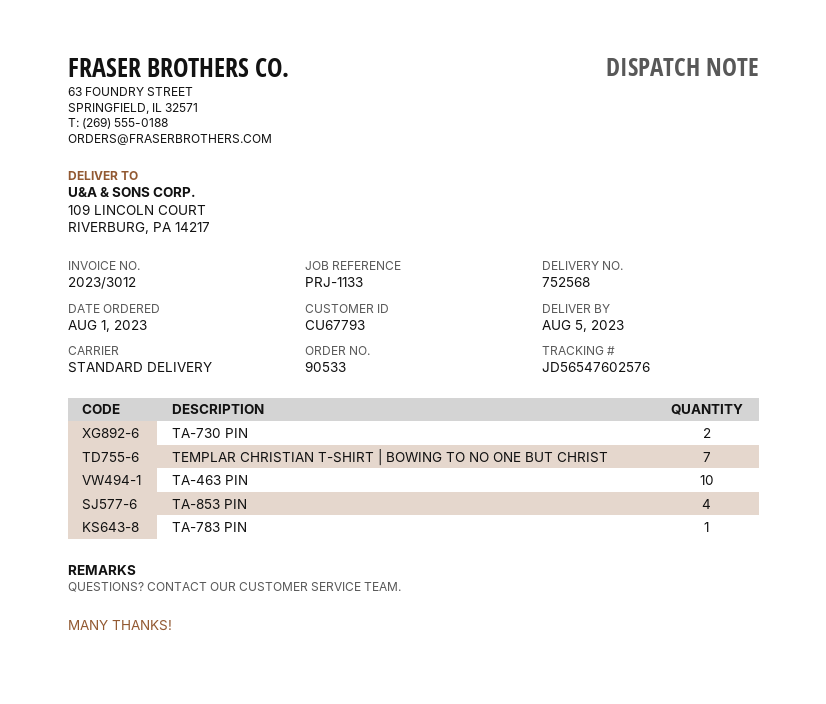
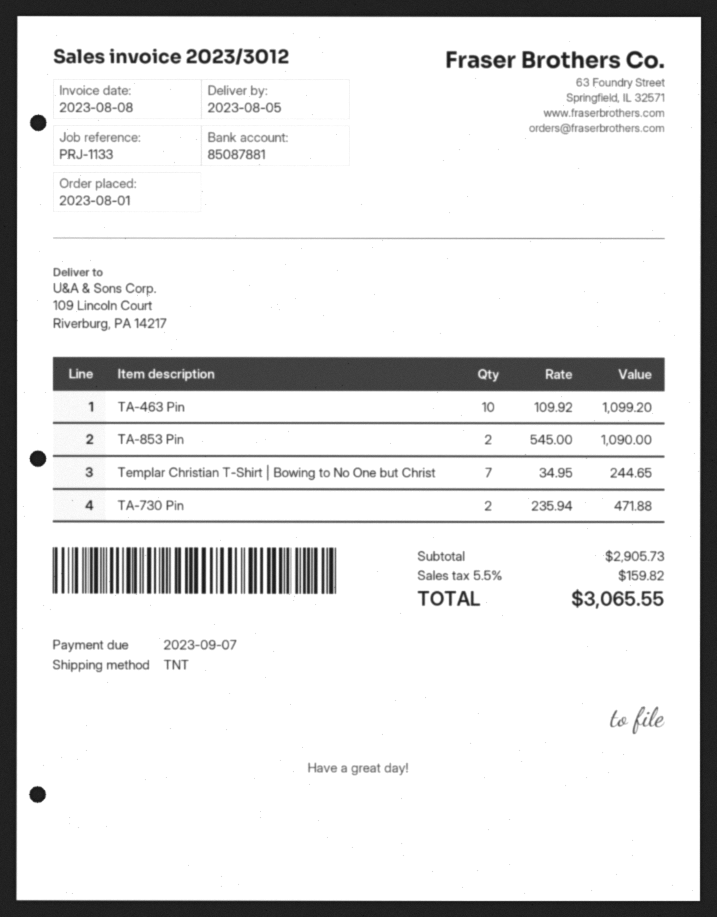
shipping method: standard -> TNT
TA-853 PIN: 4 -> 2
TA-783 PIN: 1 -> none

